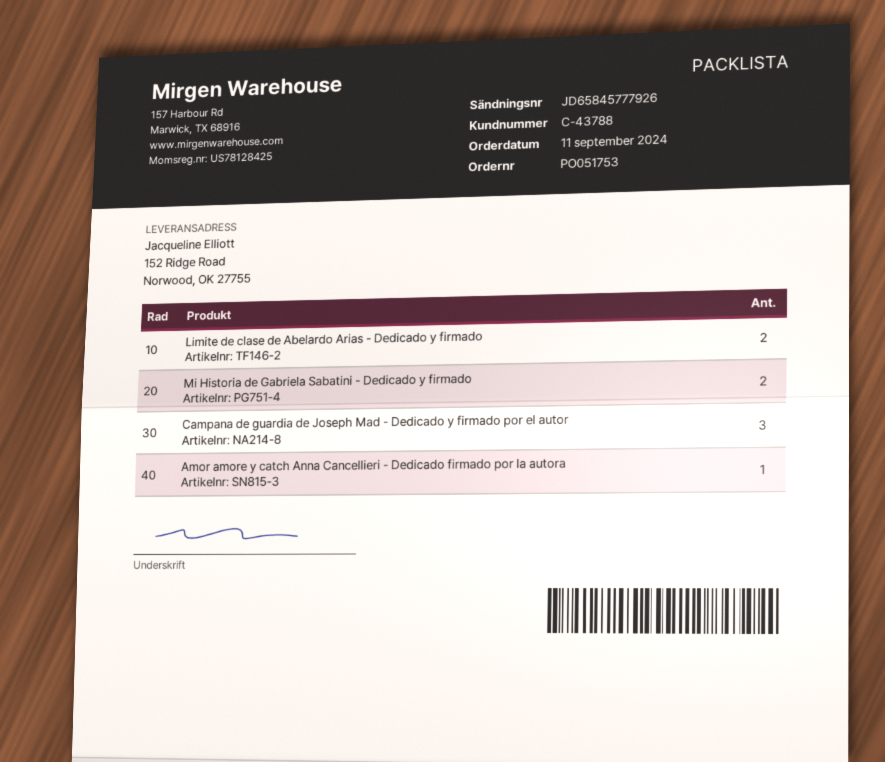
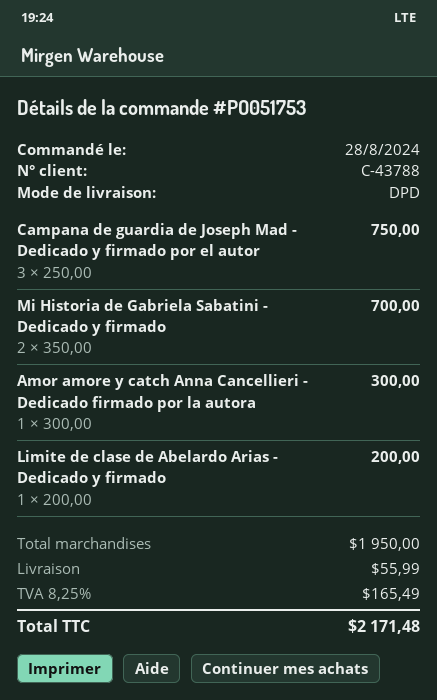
order date: 2024-09-11 -> 2024-08-28
Limite de clase de Abelardo Arias - Dedicado y firmado: 2 -> 1

